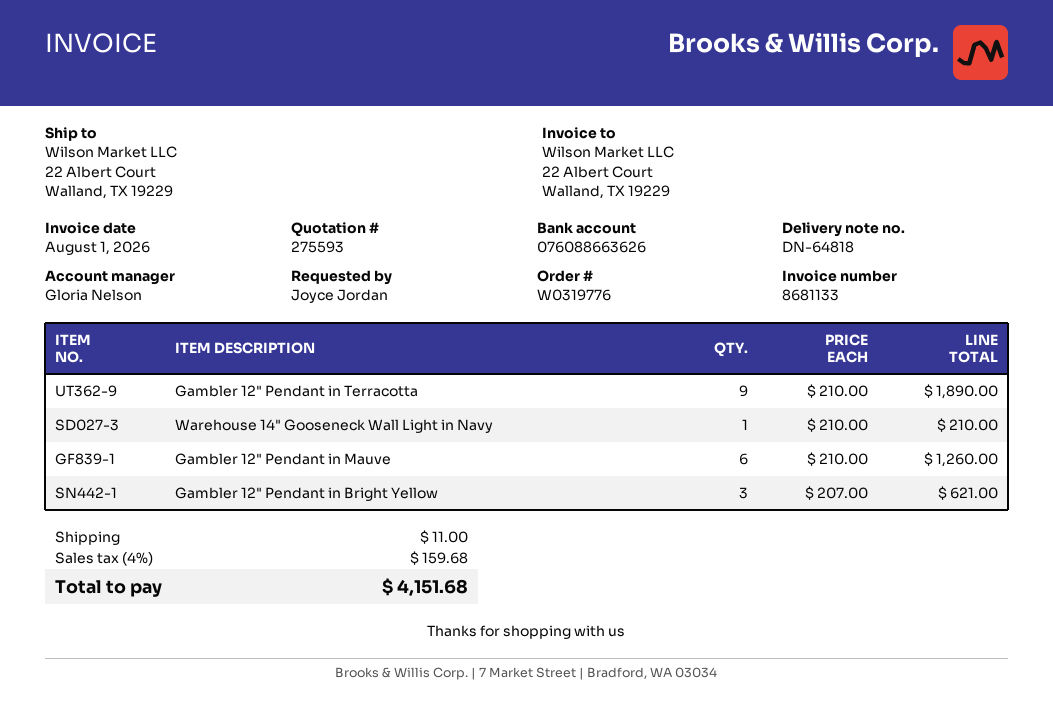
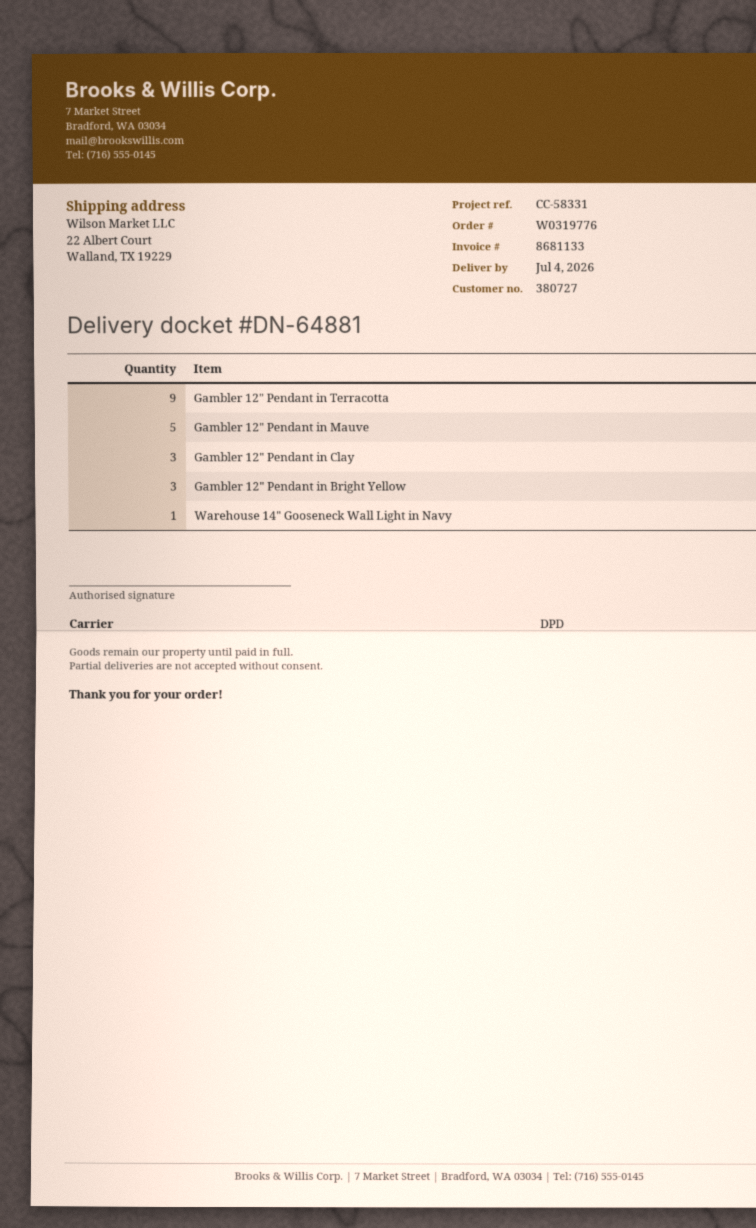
delivery note number: DN-64818 -> DN-64881
Gambler 12" Pendant in Mauve: 6 -> 5
Gambler 12" Pendant in Clay: none -> 3

